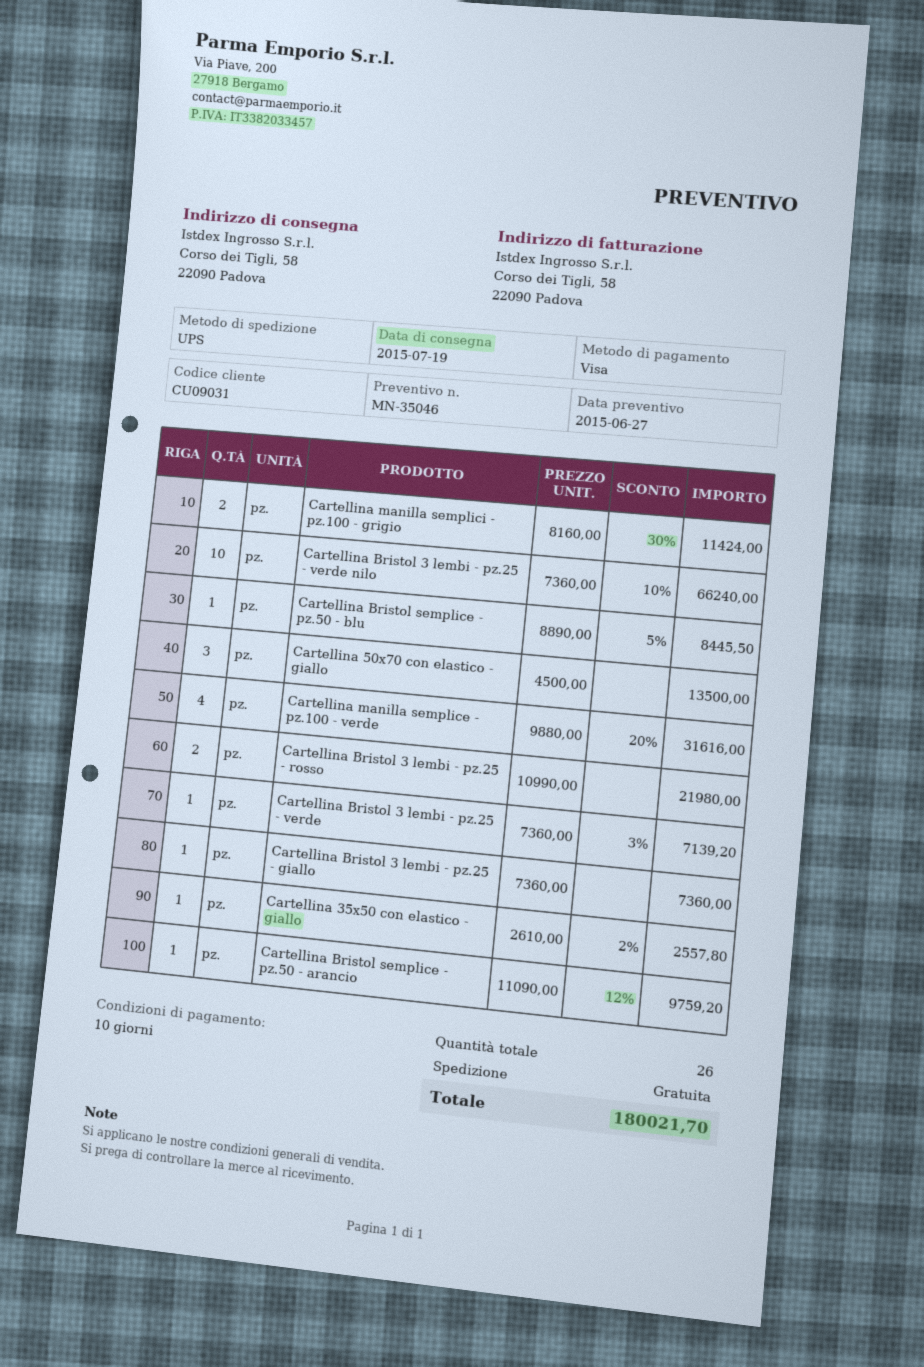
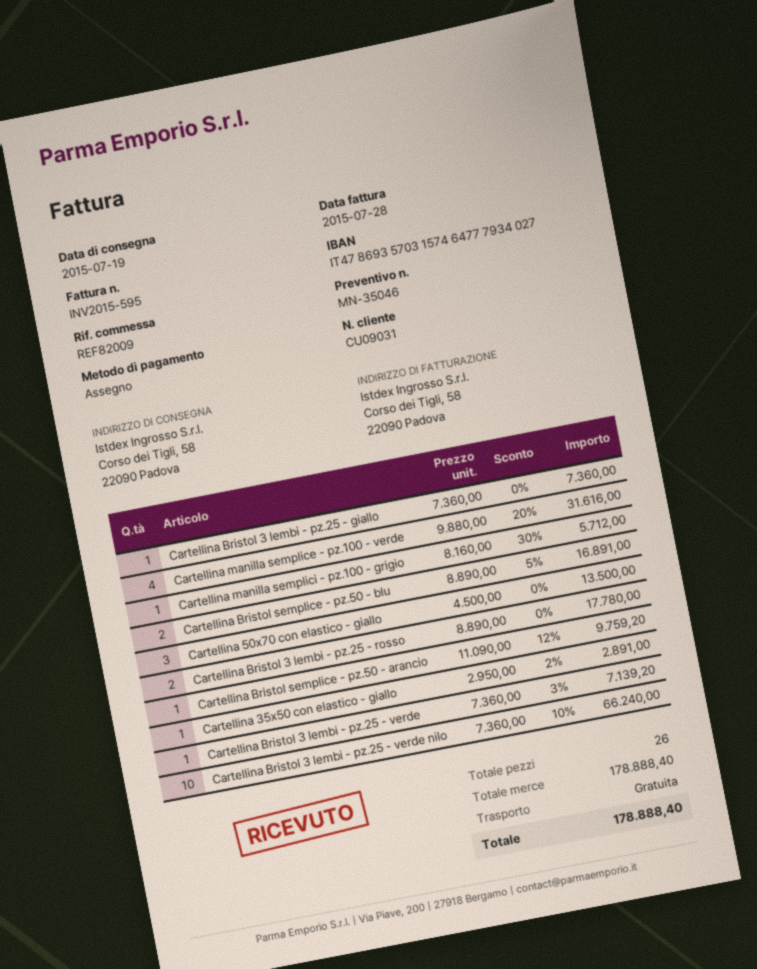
payment method: Visa -> cheque
Cartellina manilla semplici - pz.100 - grigio: 2 x 8160.00 - 30% = 11424.00 -> 1 x 8160.00 - 30% = 5712.00
Cartellina Bristol semplice - pz.50 - blu: 1 x 8890.00 - 5% = 8445.50 -> 2 x 8890.00 - 5% = 16891.00
Cartellina Bristol 3 lembi - pz.25 - rosso: 2 x 10990.00 = 21980.00 -> 2 x 8890.00 = 17780.00
Cartellina 35x50 con elastico - giallo: 1 x 2610.00 - 2% = 2557.80 -> 1 x 2950.00 - 2% = 2891.00
total: 180021.70 -> 178888.40

